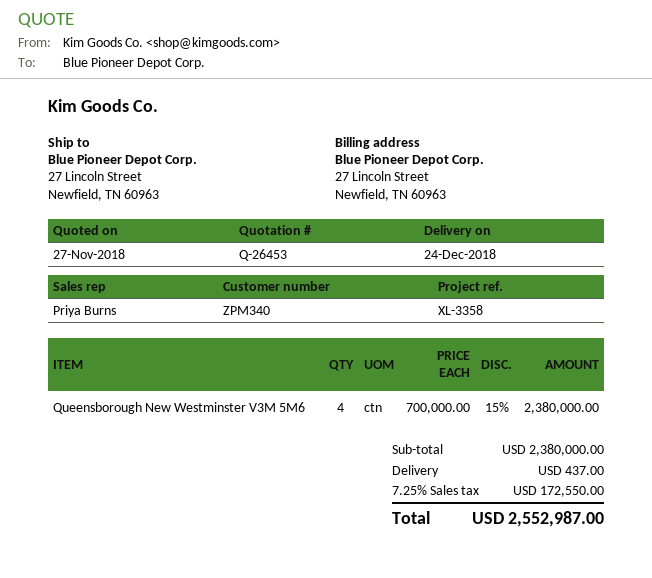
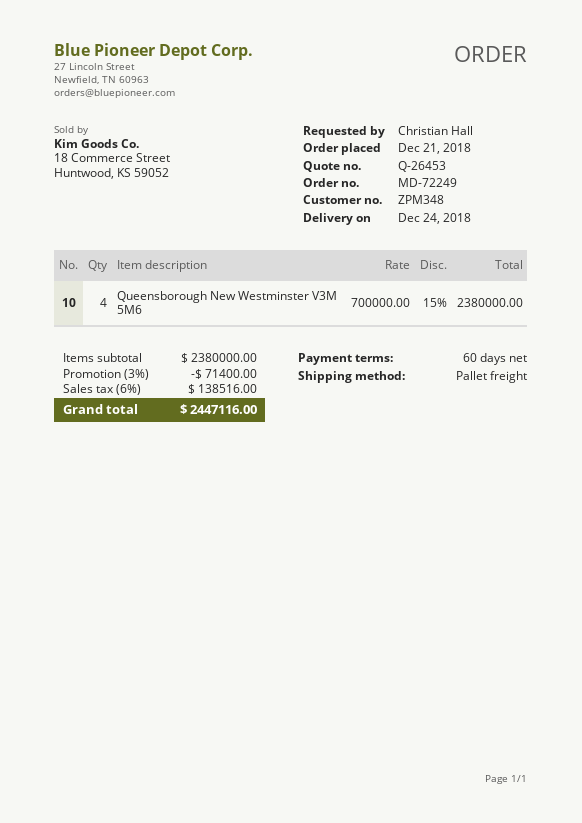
customer number: ZPM340 -> ZPM348
discount: none -> 3% = 71400.00
shipping: 437.00 -> none
tax: 7.25% = 172550.00 -> 6% = 138516.00
total: 2552987.00 -> 2447116.00

